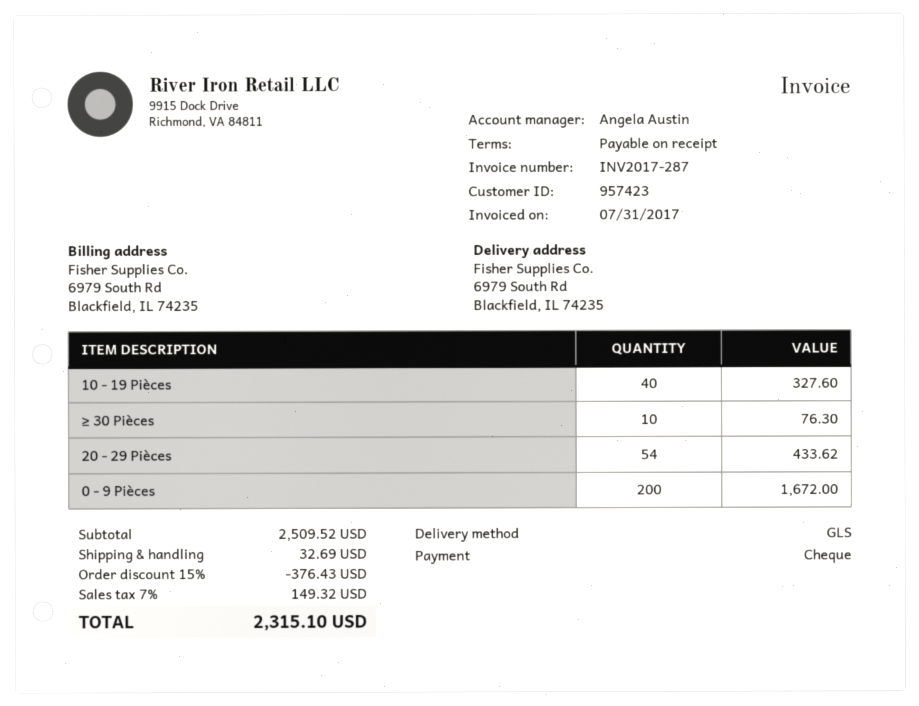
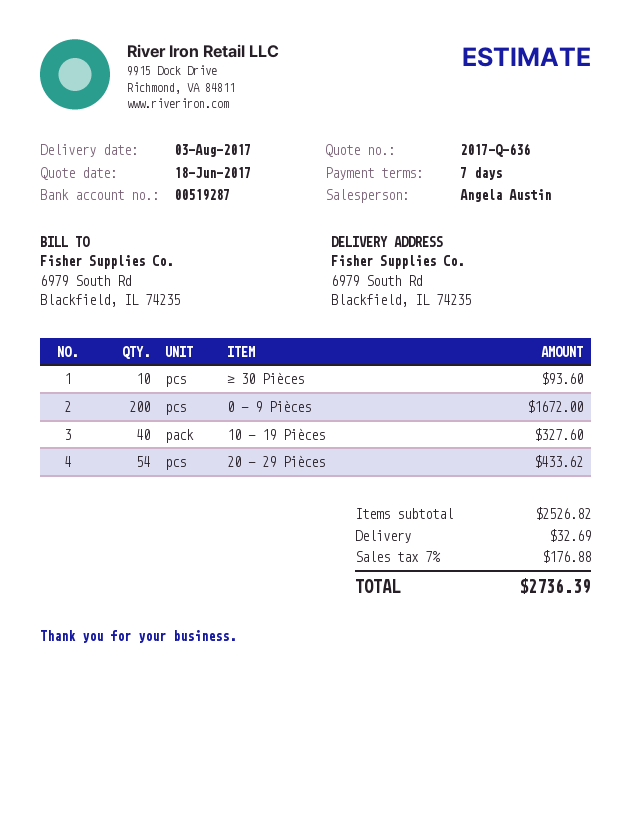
payment terms: on receipt -> 7 days
≥ 30 Pièces: 10 for 76.30 -> 10 for 93.60
subtotal: 2509.52 -> 2526.82
discount: 15% = 376.43 -> none
tax: 7% = 149.32 -> 7% = 176.88
total: 2315.10 -> 2736.39

